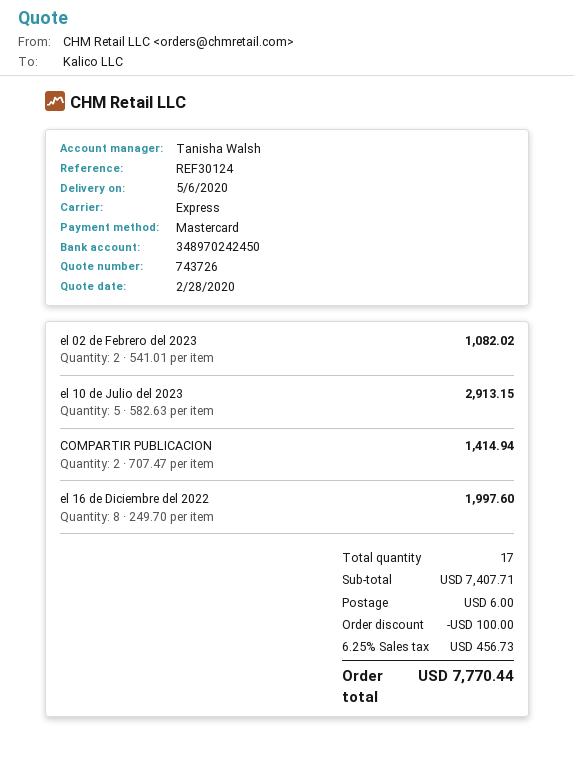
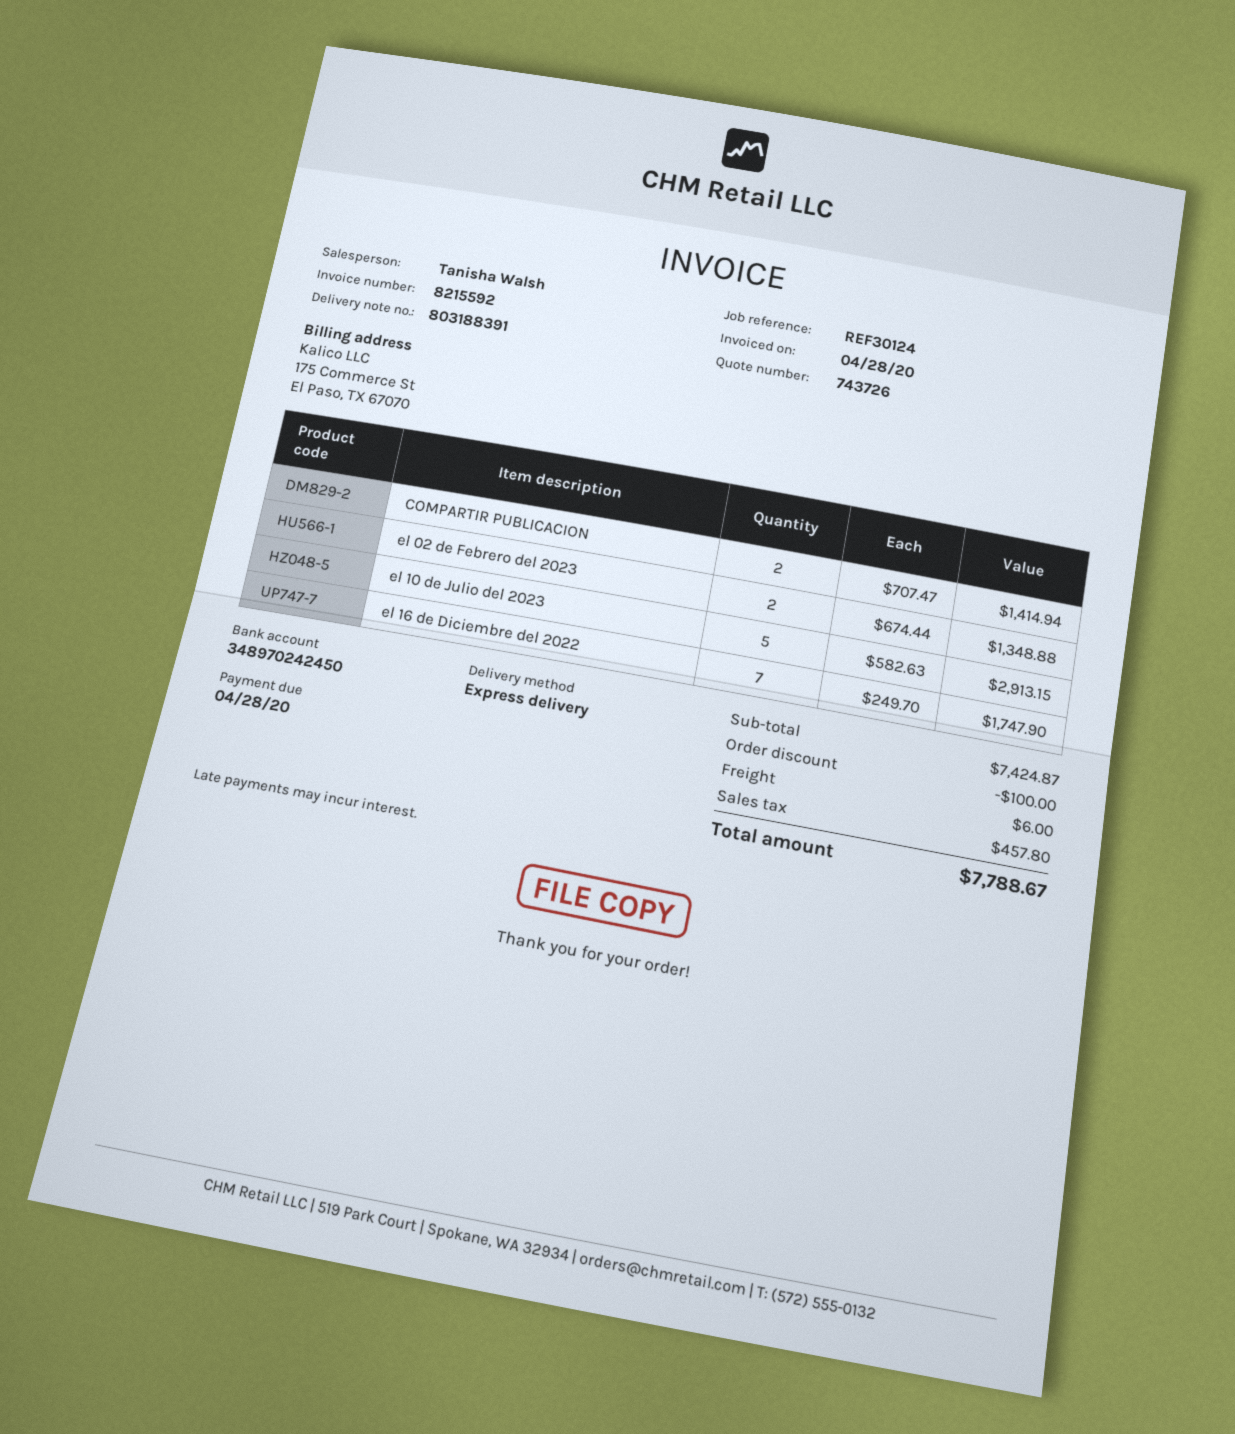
el 02 de Febrero del 2023: 2 x 541.01 = 1082.02 -> 2 x 674.44 = 1348.88
el 16 de Diciembre del 2022: 8 x 249.70 = 1997.60 -> 7 x 249.70 = 1747.90
subtotal: 7407.71 -> 7424.87
tax: 456.73 -> 457.80
total: 7770.44 -> 7788.67

